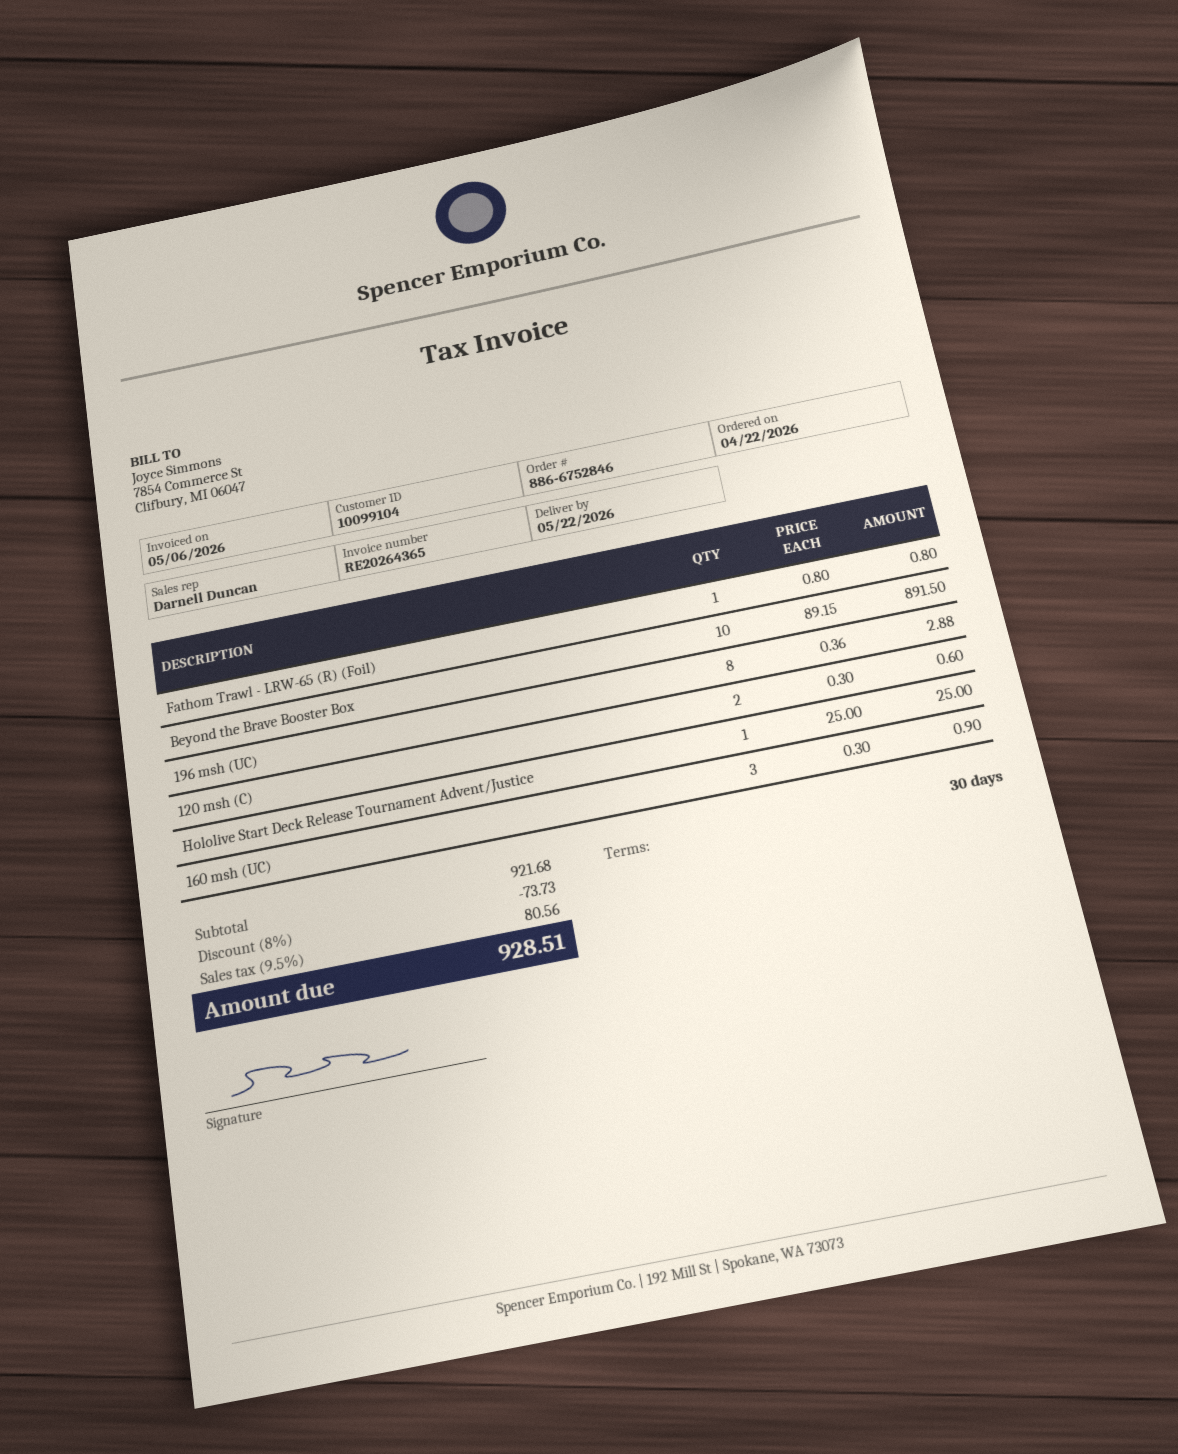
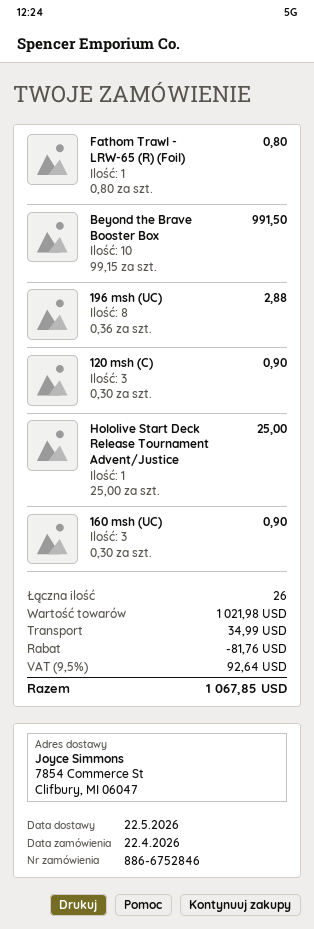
Beyond the Brave Booster Box: 10 x 89.15 = 891.50 -> 10 x 99.15 = 991.50
120 msh (C): 2 x 0.30 = 0.60 -> 3 x 0.30 = 0.90
subtotal: 921.68 -> 1021.98
discount: 73.73 -> 81.76
shipping: none -> 34.99
tax: 9.5% = 80.56 -> 9.5% = 92.64
total: 928.51 -> 1067.85

